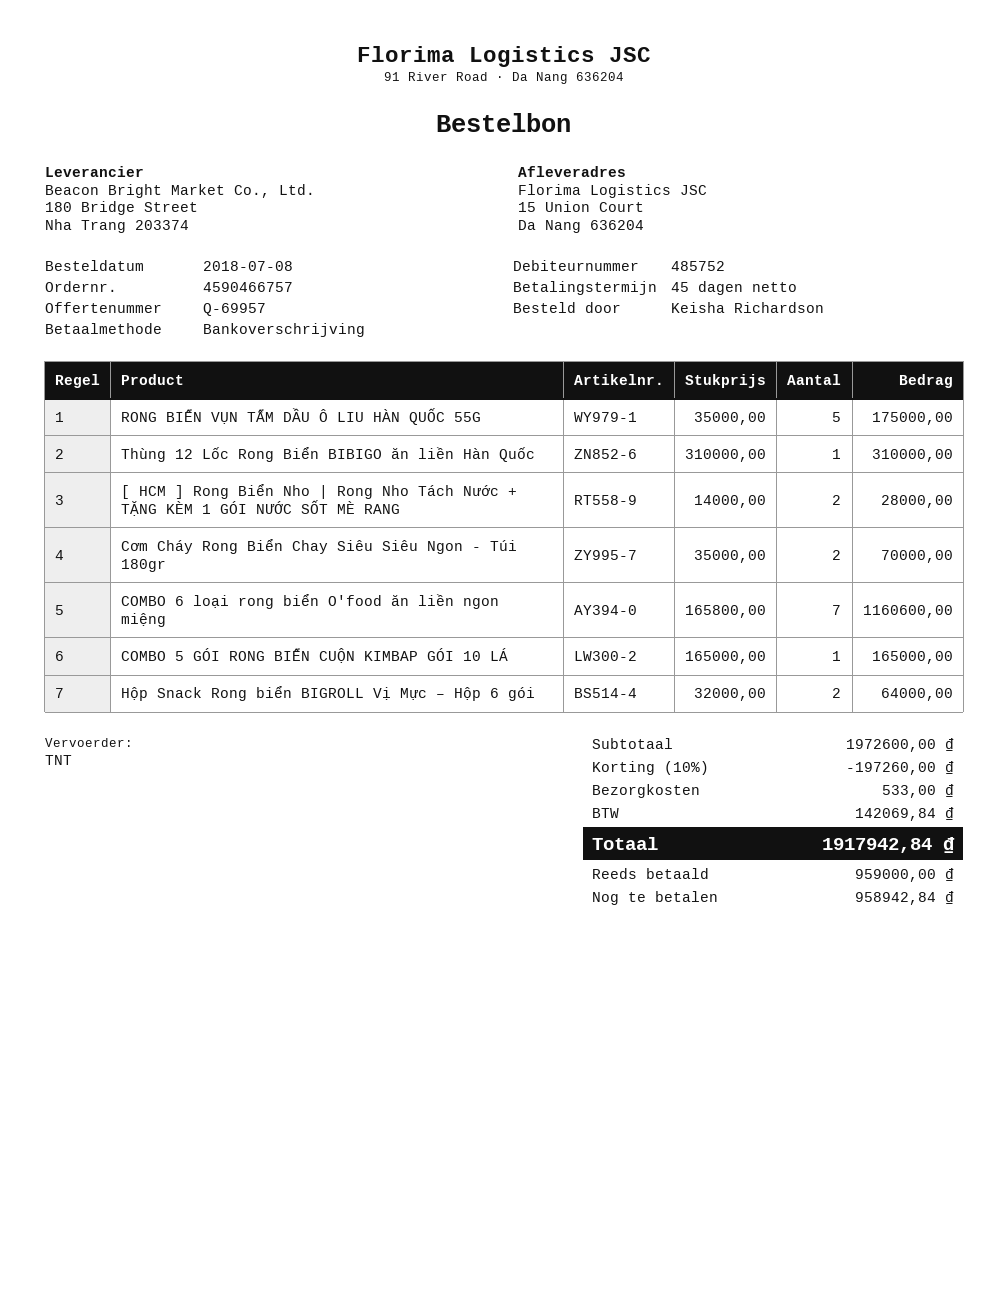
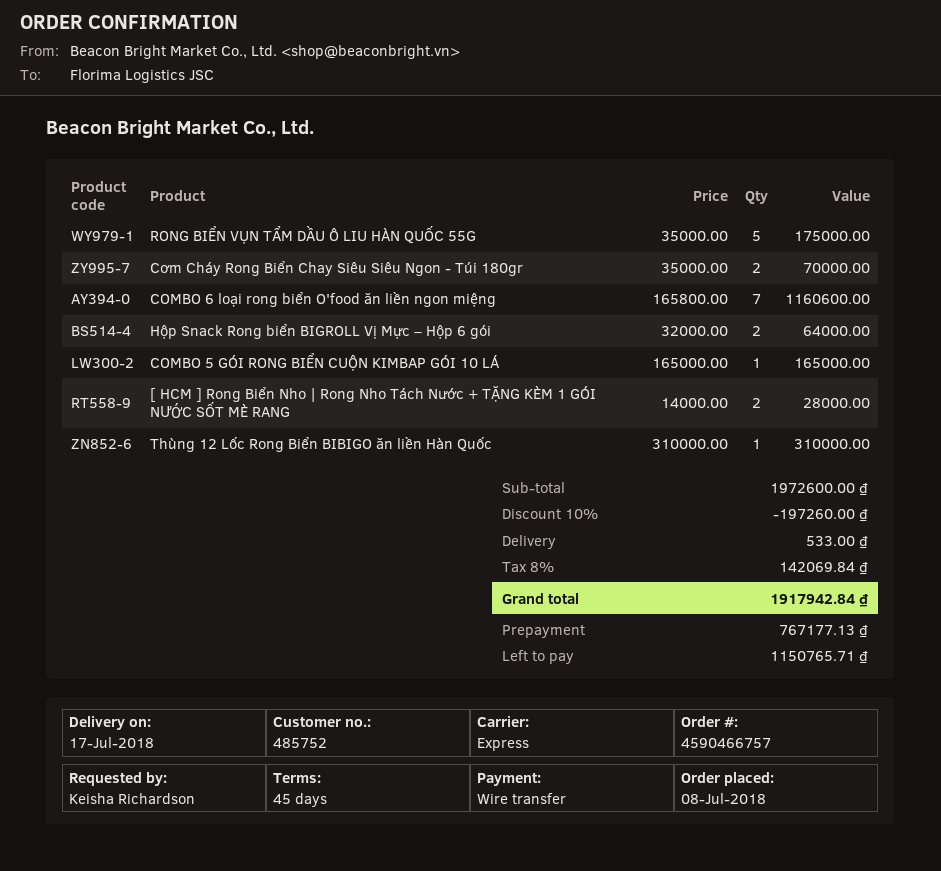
shipping method: TNT -> express
deposit: 959000.00 -> 767177.13
balance: 958942.84 -> 1150765.71

